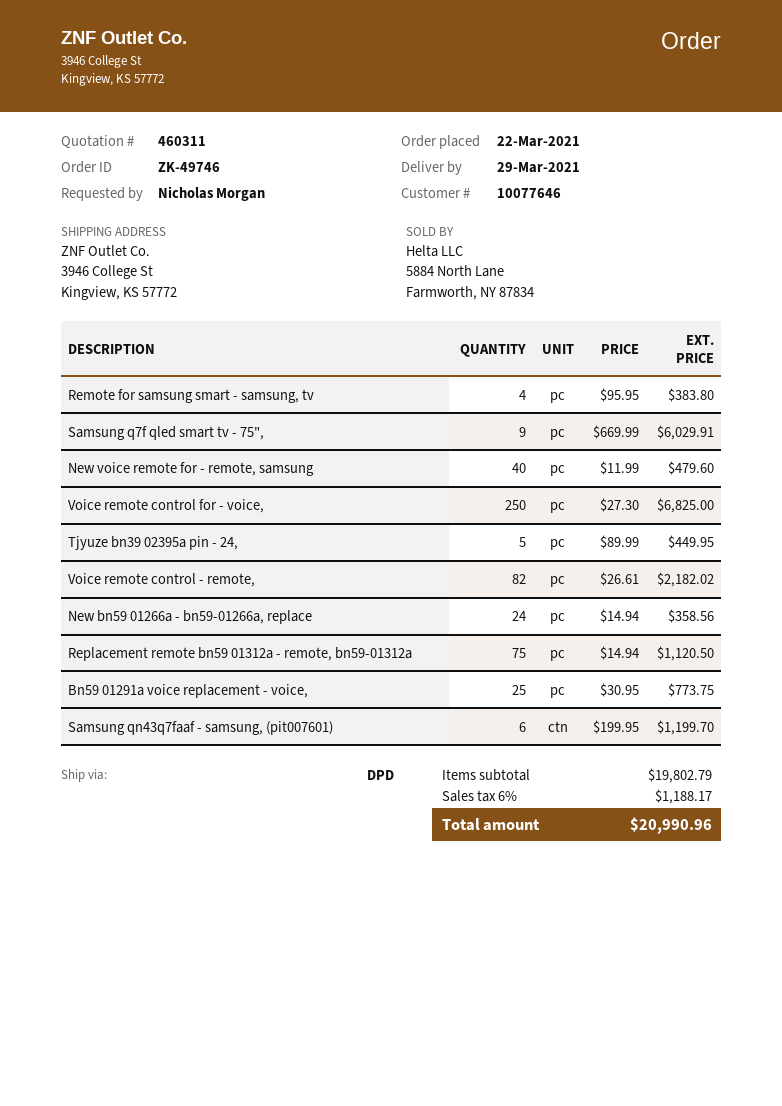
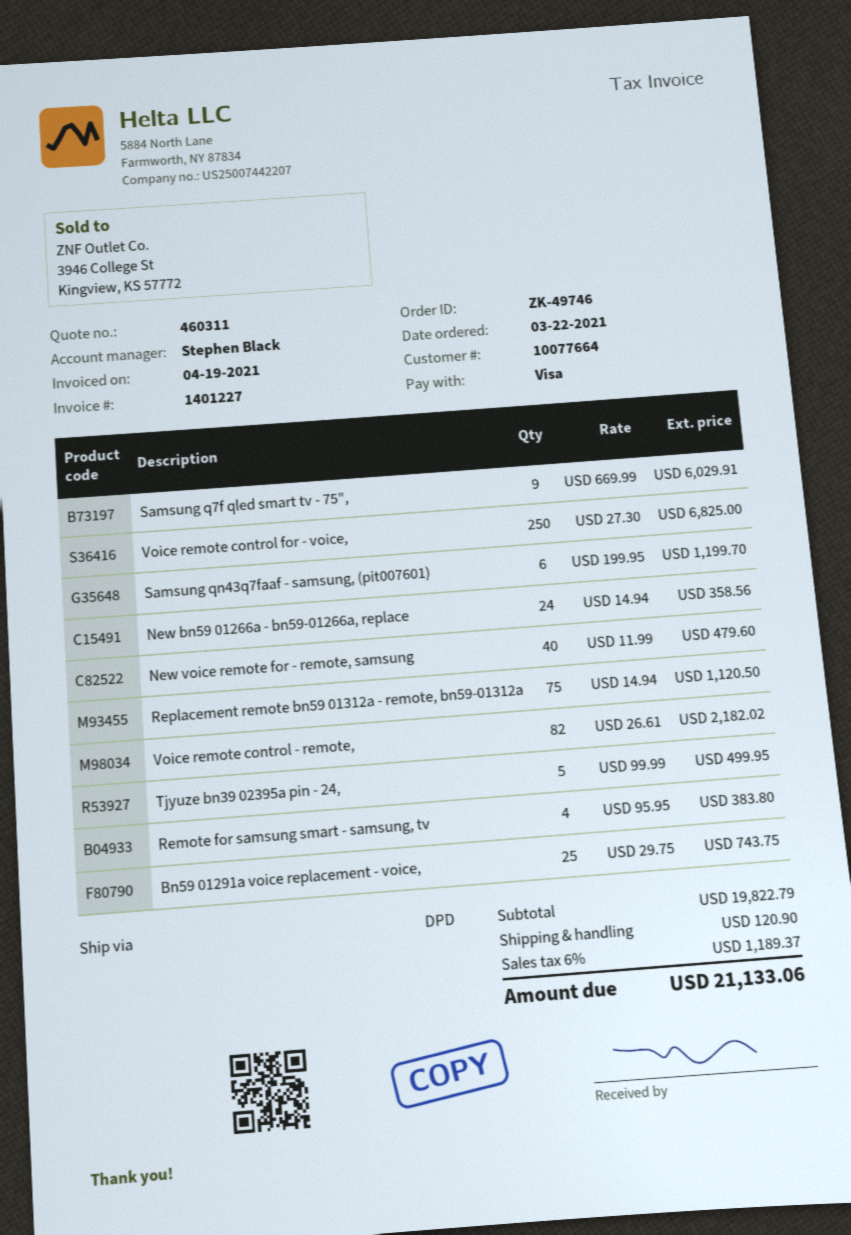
customer number: 10077646 -> 10077664
Tjyuze bn39 02395a pin - 24,: 5 x 89.99 = 449.95 -> 5 x 99.99 = 499.95
Bn59 01291a voice replacement - voice,: 25 x 30.95 = 773.75 -> 25 x 29.75 = 743.75
subtotal: 19802.79 -> 19822.79
shipping: none -> 120.90
tax: 6% = 1188.17 -> 6% = 1189.37
total: 20990.96 -> 21133.06

